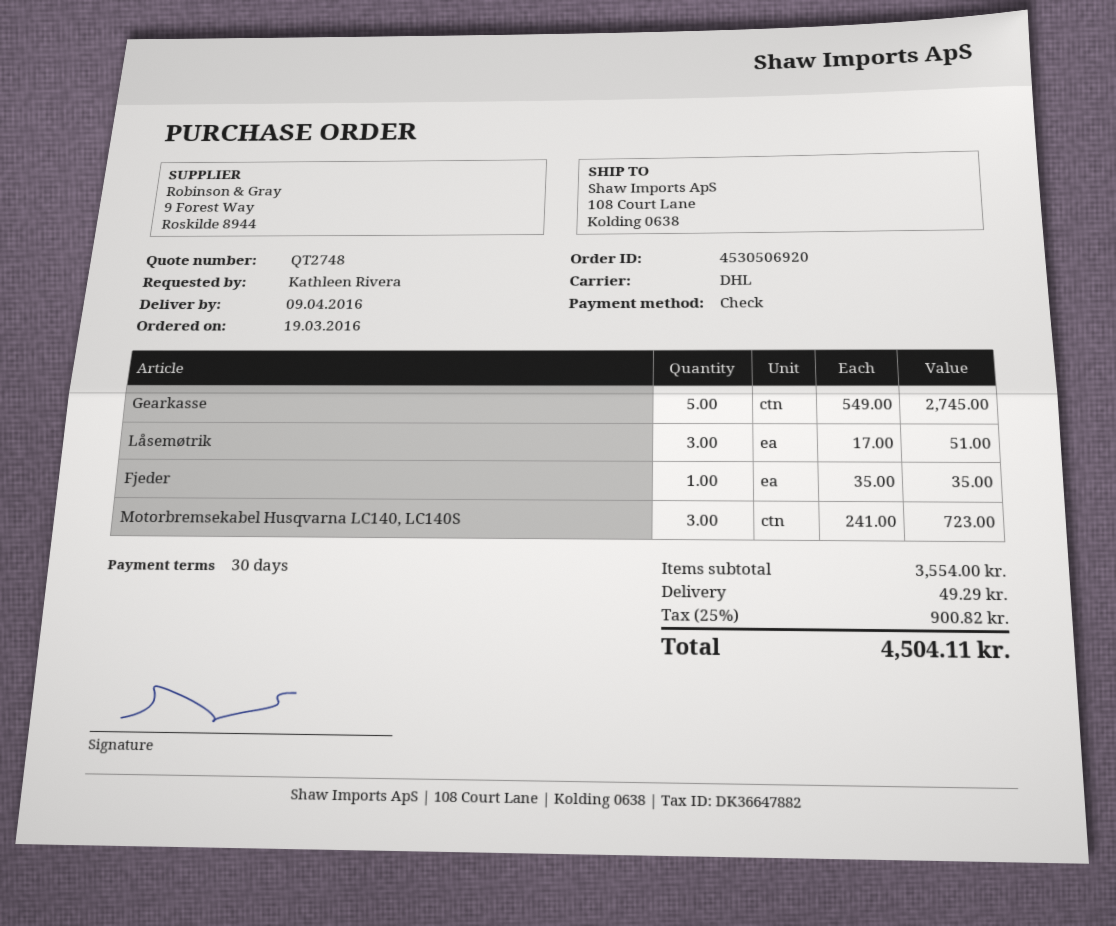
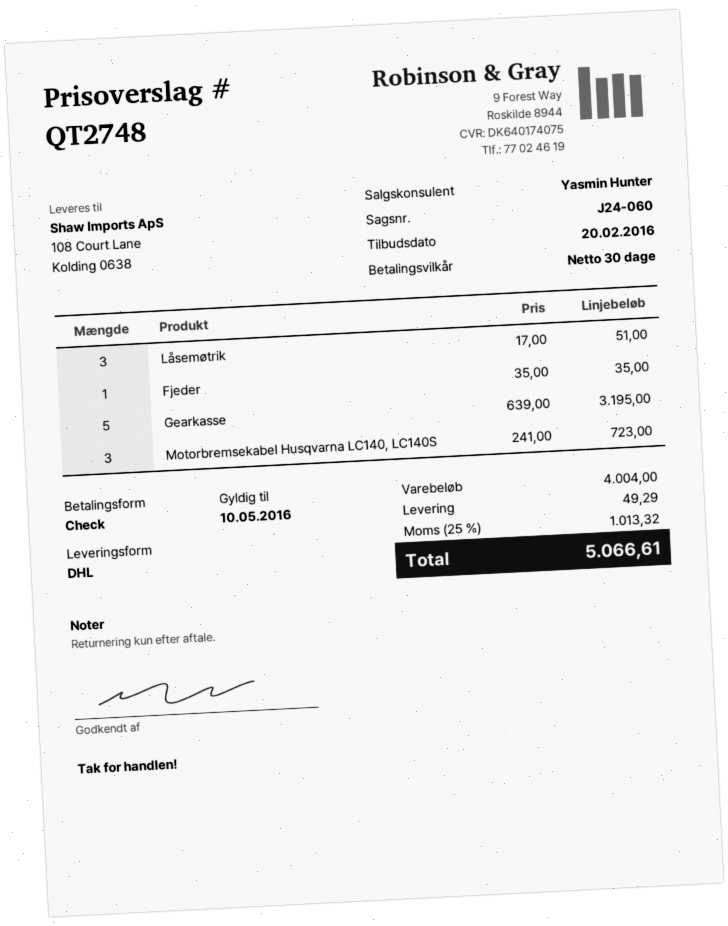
Gearkasse: 5 x 549.00 = 2745.00 -> 5 x 639.00 = 3195.00
subtotal: 3554.00 -> 4004.00
tax: 25% = 900.82 -> 25% = 1013.32
total: 4504.11 -> 5066.61

